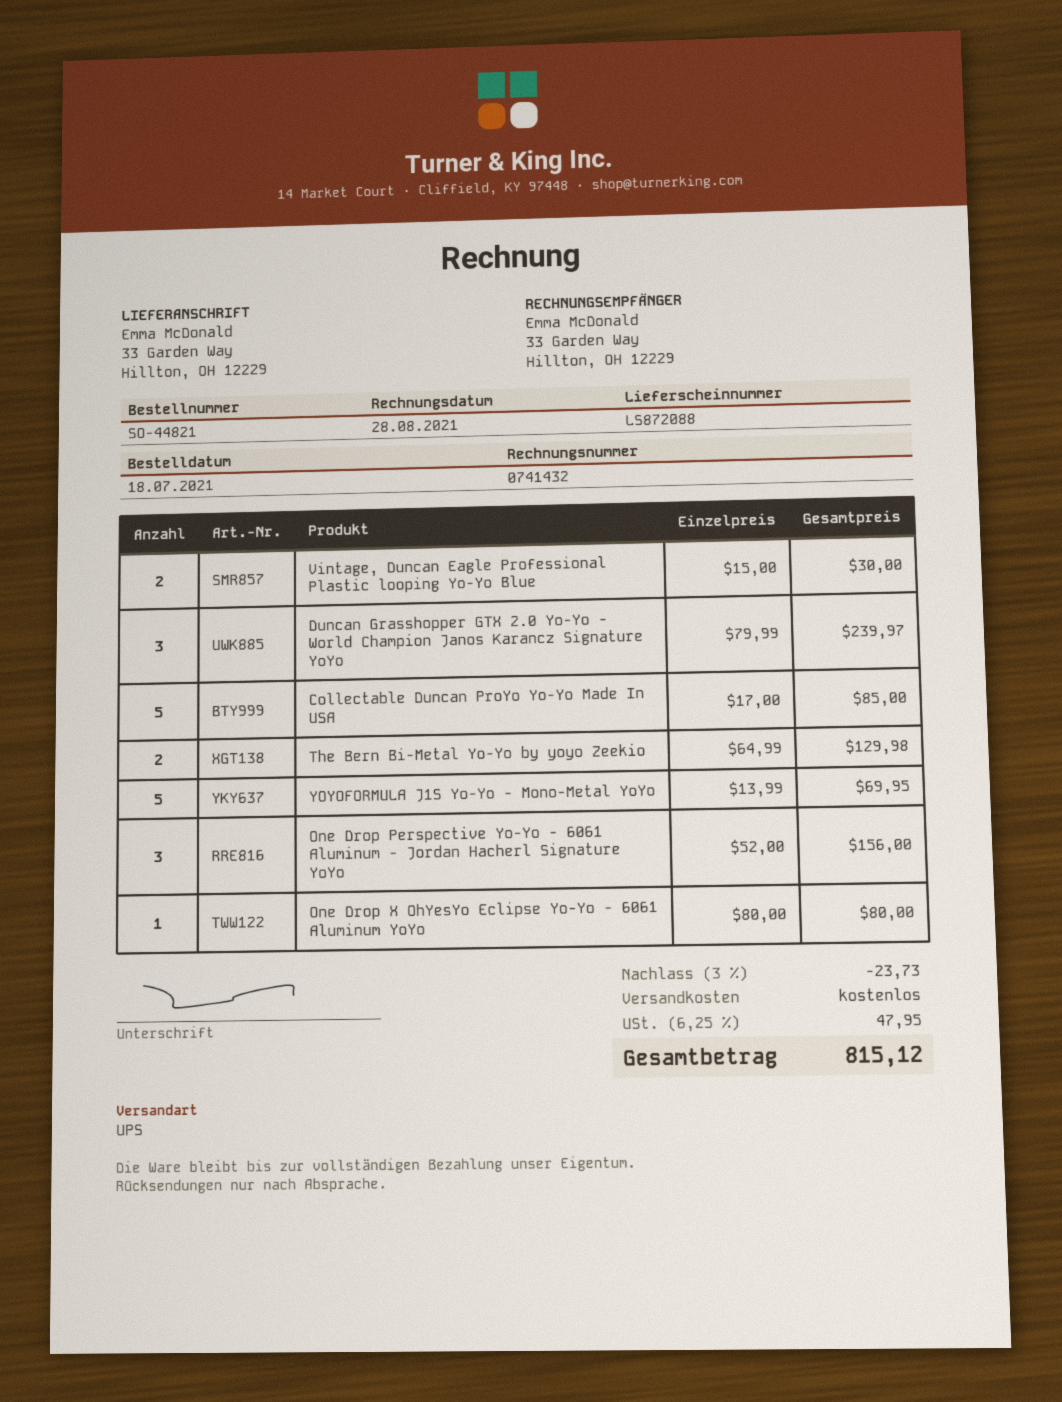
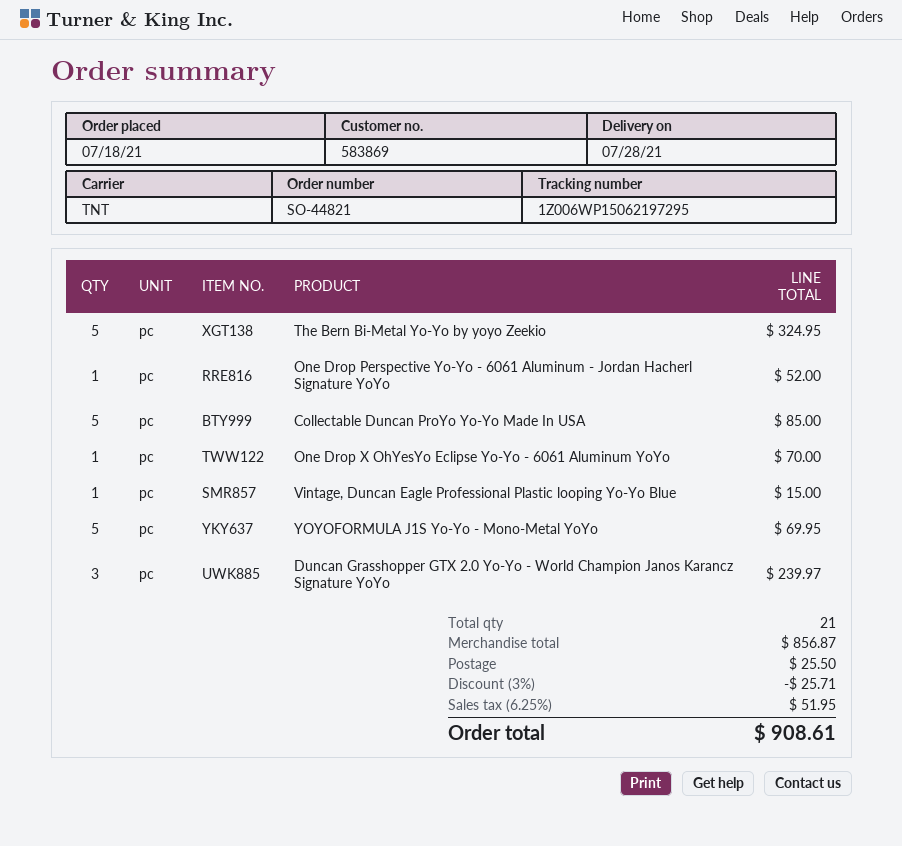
shipping method: UPS -> TNT
Vintage, Duncan Eagle Professional Plastic looping Yo-Yo Blue: 2 for 30.00 -> 1 for 15.00
The Bern Bi-Metal Yo-Yo by yoyo Zeekio: 2 for 129.98 -> 5 for 324.95
One Drop Perspective Yo-Yo - 6061 Aluminum - Jordan Hacherl Signature YoYo: 3 for 156.00 -> 1 for 52.00
One Drop X OhYesYo Eclipse Yo-Yo - 6061 Aluminum YoYo: 1 for 80.00 -> 1 for 70.00
discount: 3% = 23.73 -> 3% = 25.71
shipping: 0.00 -> 25.50
tax: 6.25% = 47.95 -> 6.25% = 51.95
total: 815.12 -> 908.61

